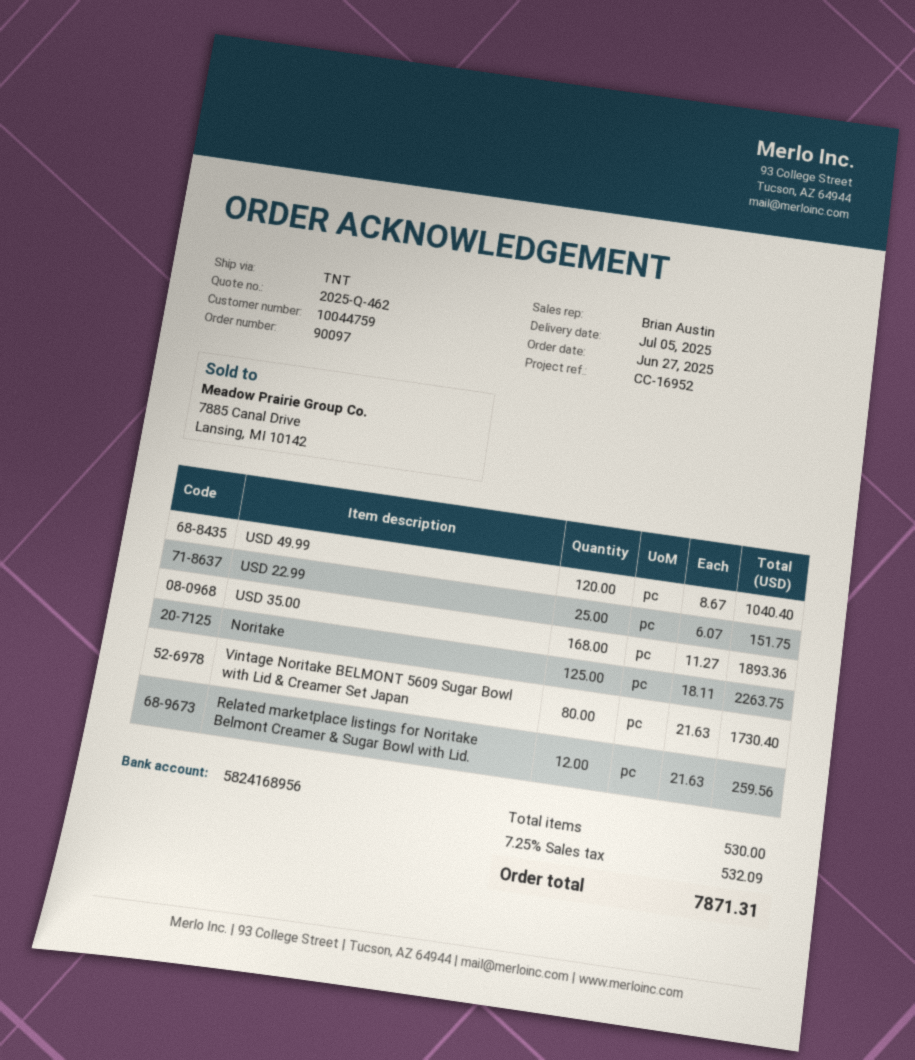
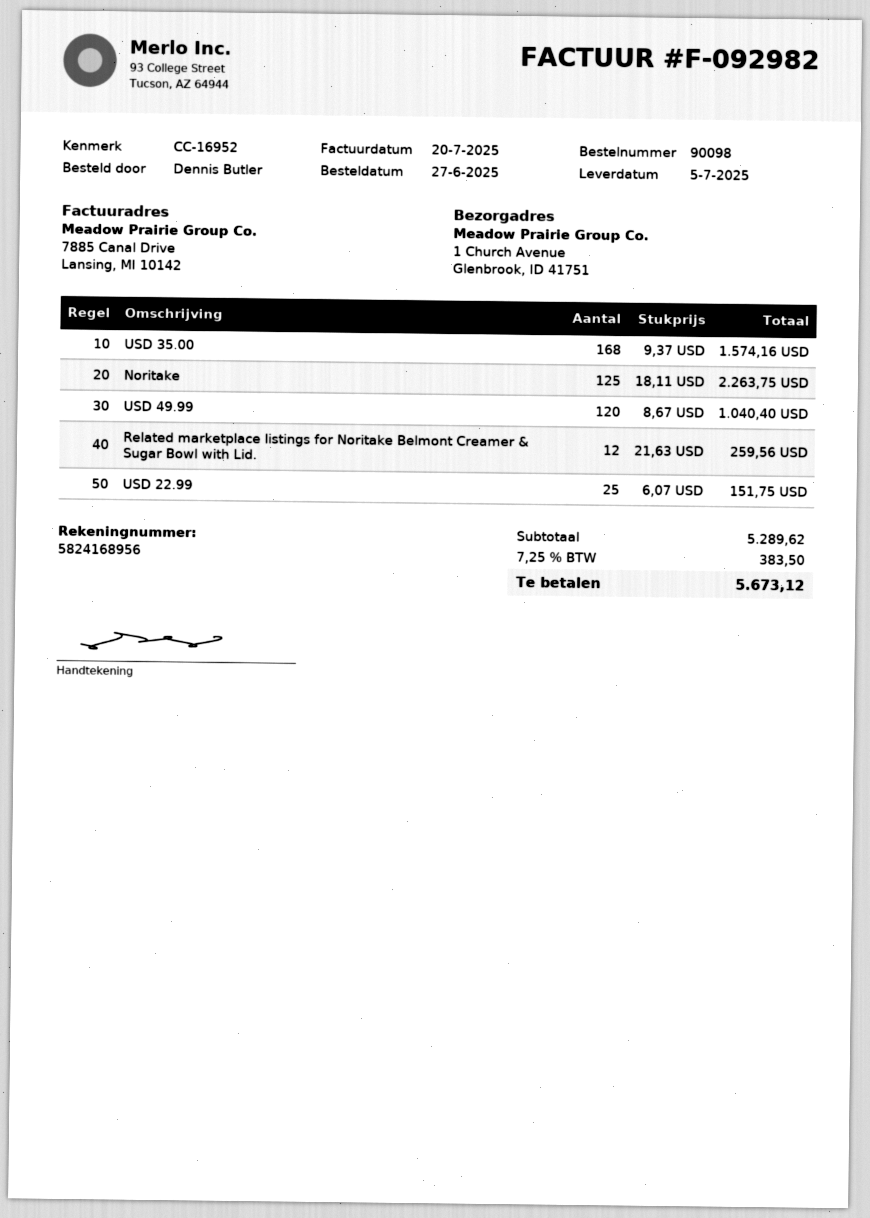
order number: 90097 -> 90098
USD 35.00: 168 x 11.27 = 1893.36 -> 168 x 9.37 = 1574.16
Vintage Noritake BELMONT 5609 Sugar Bowl with Lid & Creamer Set Japan: 80 x 21.63 = 1730.40 -> none
tax: 7.25% = 532.09 -> 7.25% = 383.50
total: 7871.31 -> 5673.12

